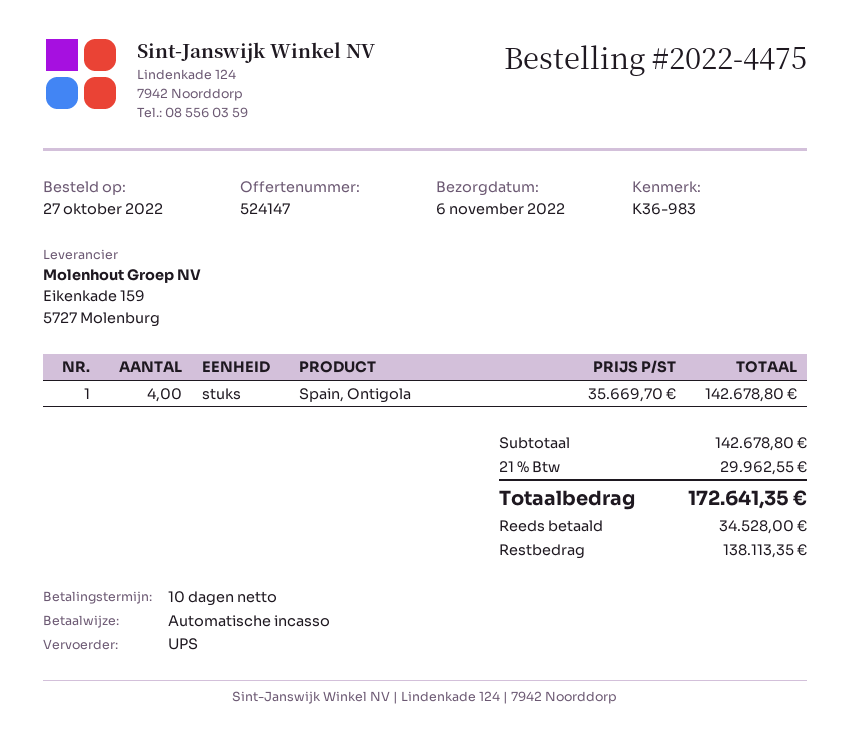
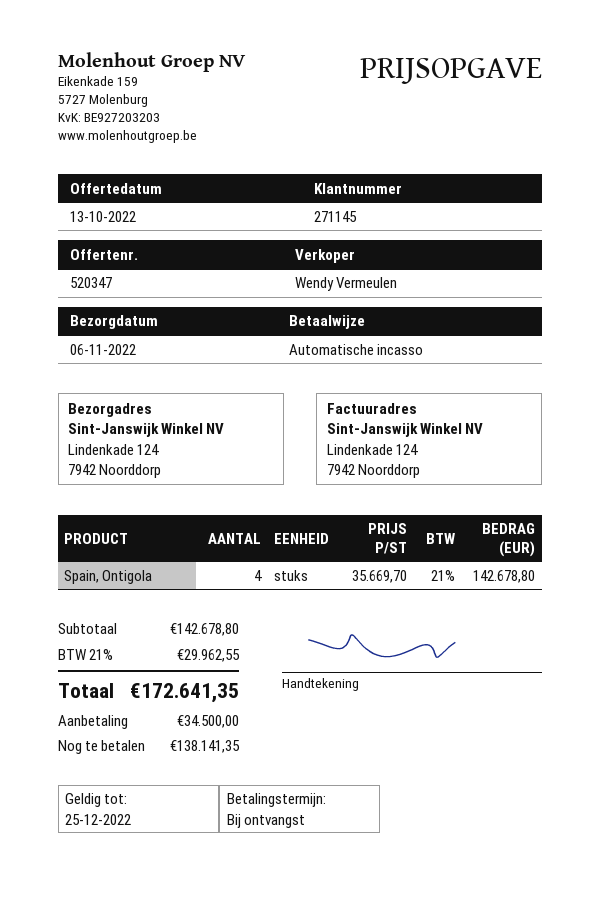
quote number: 524147 -> 520347
payment terms: 10 days -> on receipt
deposit: 34528.00 -> 34500.00
balance: 138113.35 -> 138141.35

